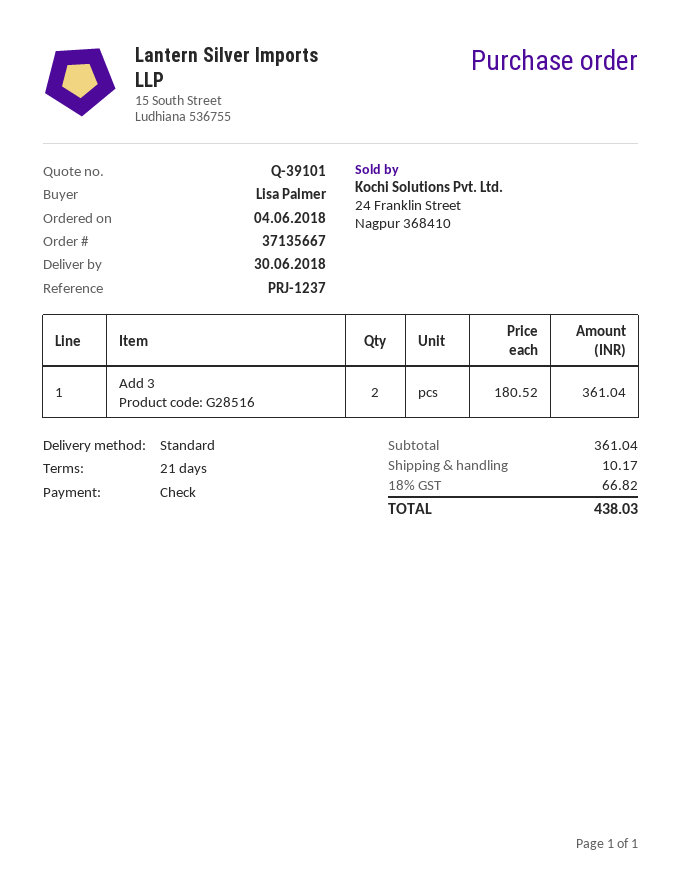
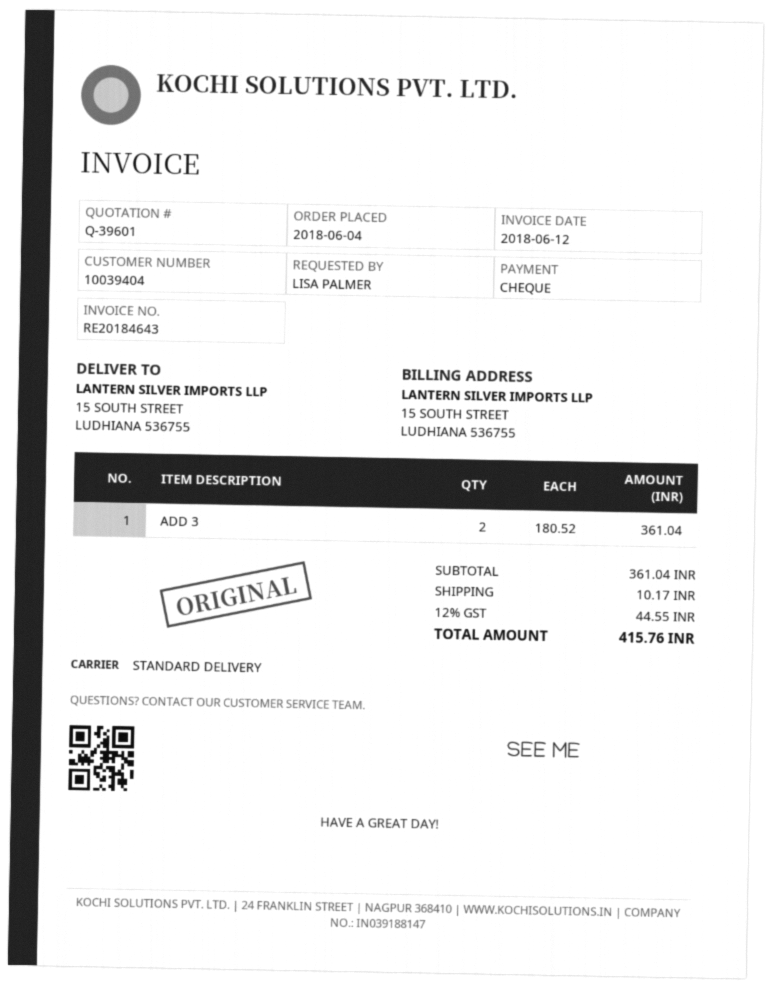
quote number: Q-39101 -> Q-39601
tax: 18% = 66.82 -> 12% = 44.55
total: 438.03 -> 415.76

